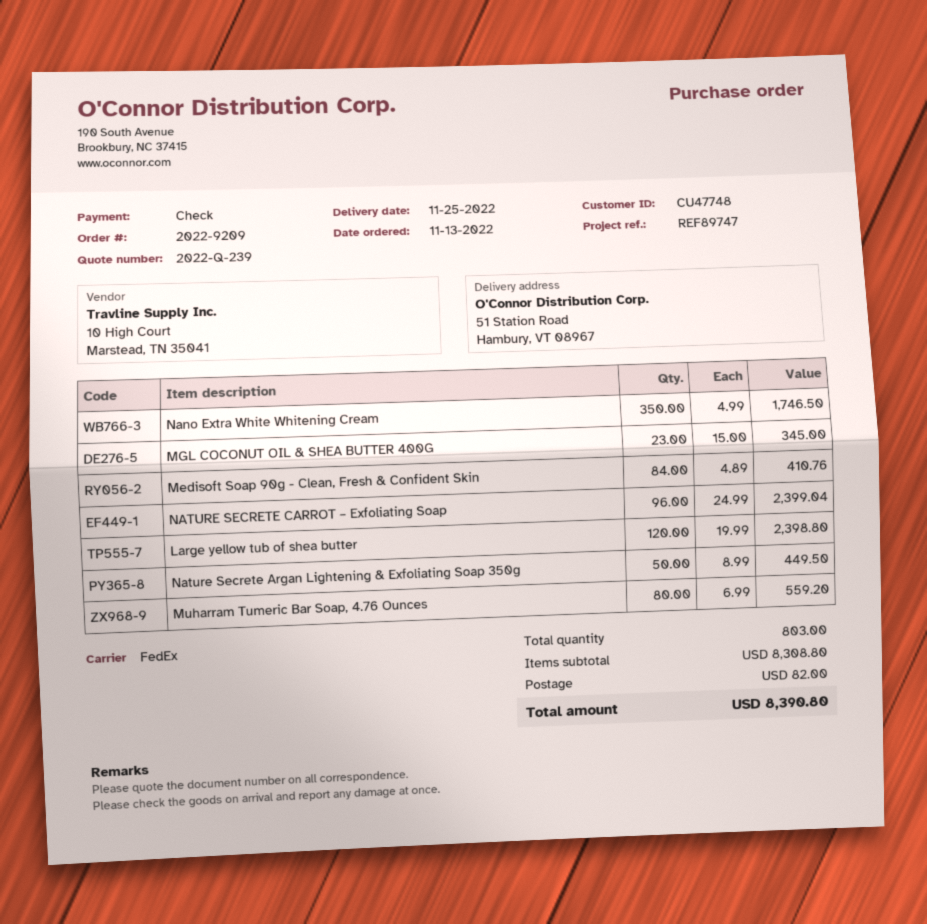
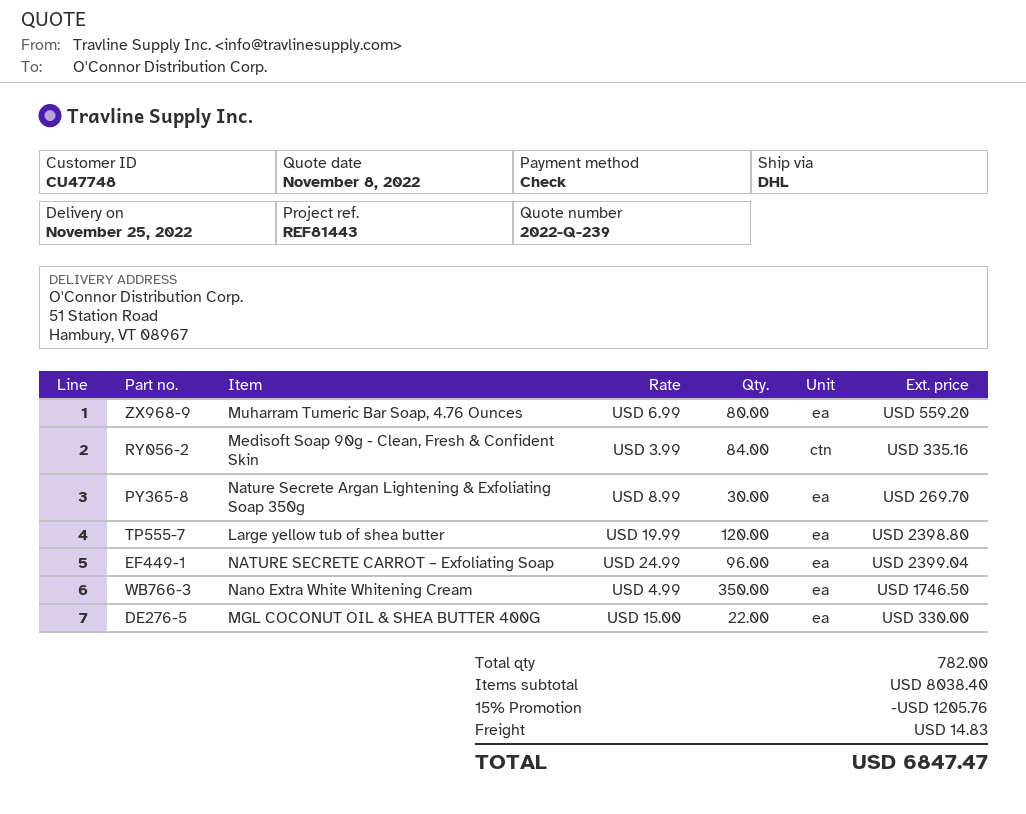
reference: REF89747 -> REF81443
shipping method: FedEx -> DHL
MGL COCONUT OIL & SHEA BUTTER 400G: 23 x 15.00 = 345.00 -> 22 x 15.00 = 330.00
Medisoft Soap 90g - Clean, Fresh & Confident Skin: 84 x 4.89 = 410.76 -> 84 x 3.99 = 335.16
Nature Secrete Argan Lightening & Exfoliating Soap 350g: 50 x 8.99 = 449.50 -> 30 x 8.99 = 269.70
total quantity: 803 -> 782
subtotal: 8308.80 -> 8038.40
discount: none -> 15% = 1205.76
shipping: 82.00 -> 14.83
total: 8390.80 -> 6847.47

